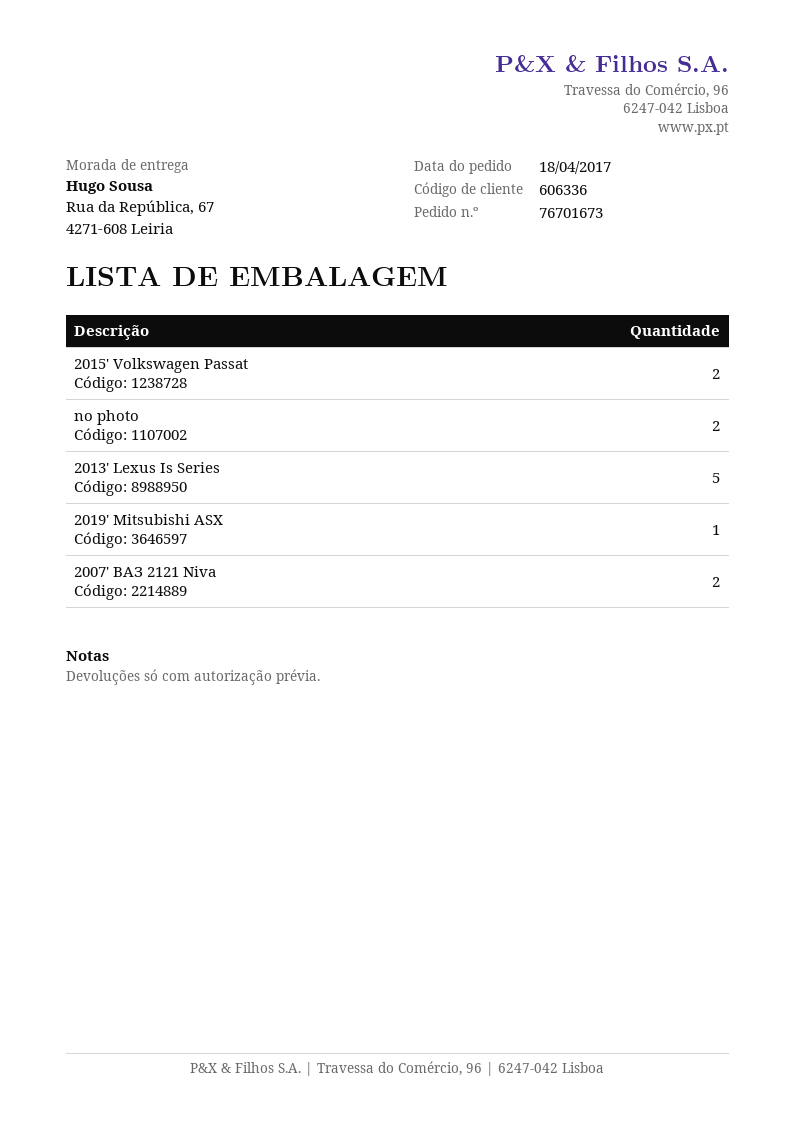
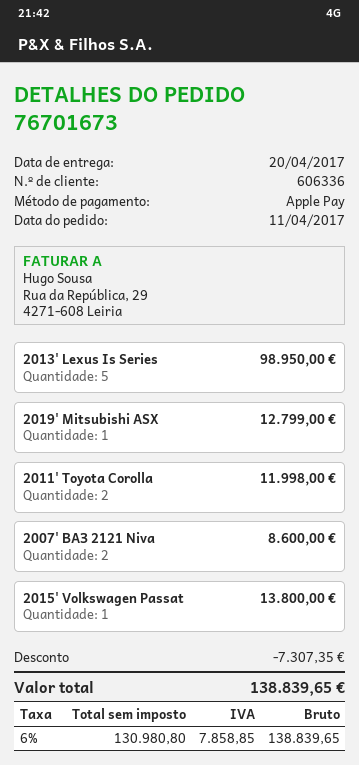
order date: 2017-04-18 -> 2017-04-11
2015' Volkswagen Passat: 2 -> 1
no photo: 2 -> none
2011' Toyota Corolla: none -> 2

